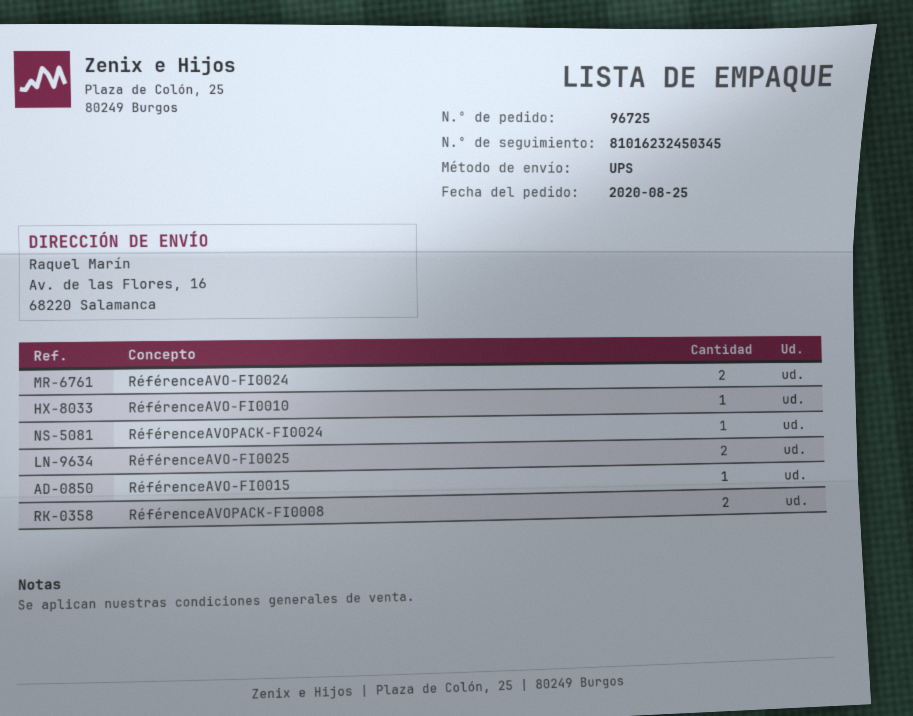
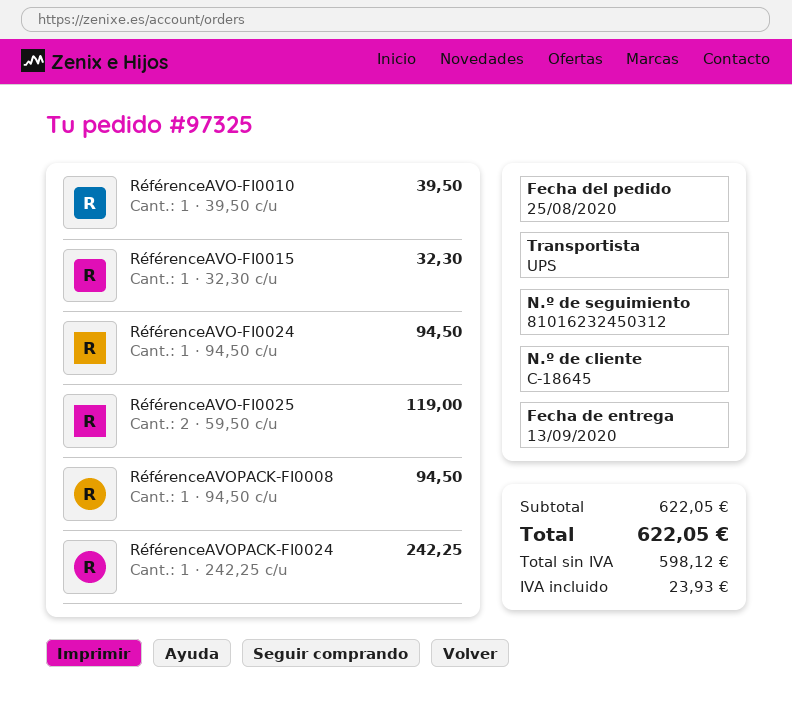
order number: 96725 -> 97325
tracking number: 81016232450345 -> 81016232450312
RéférenceAVO-FI0024: 2 -> 1
RéférenceAVOPACK-FI0008: 2 -> 1

